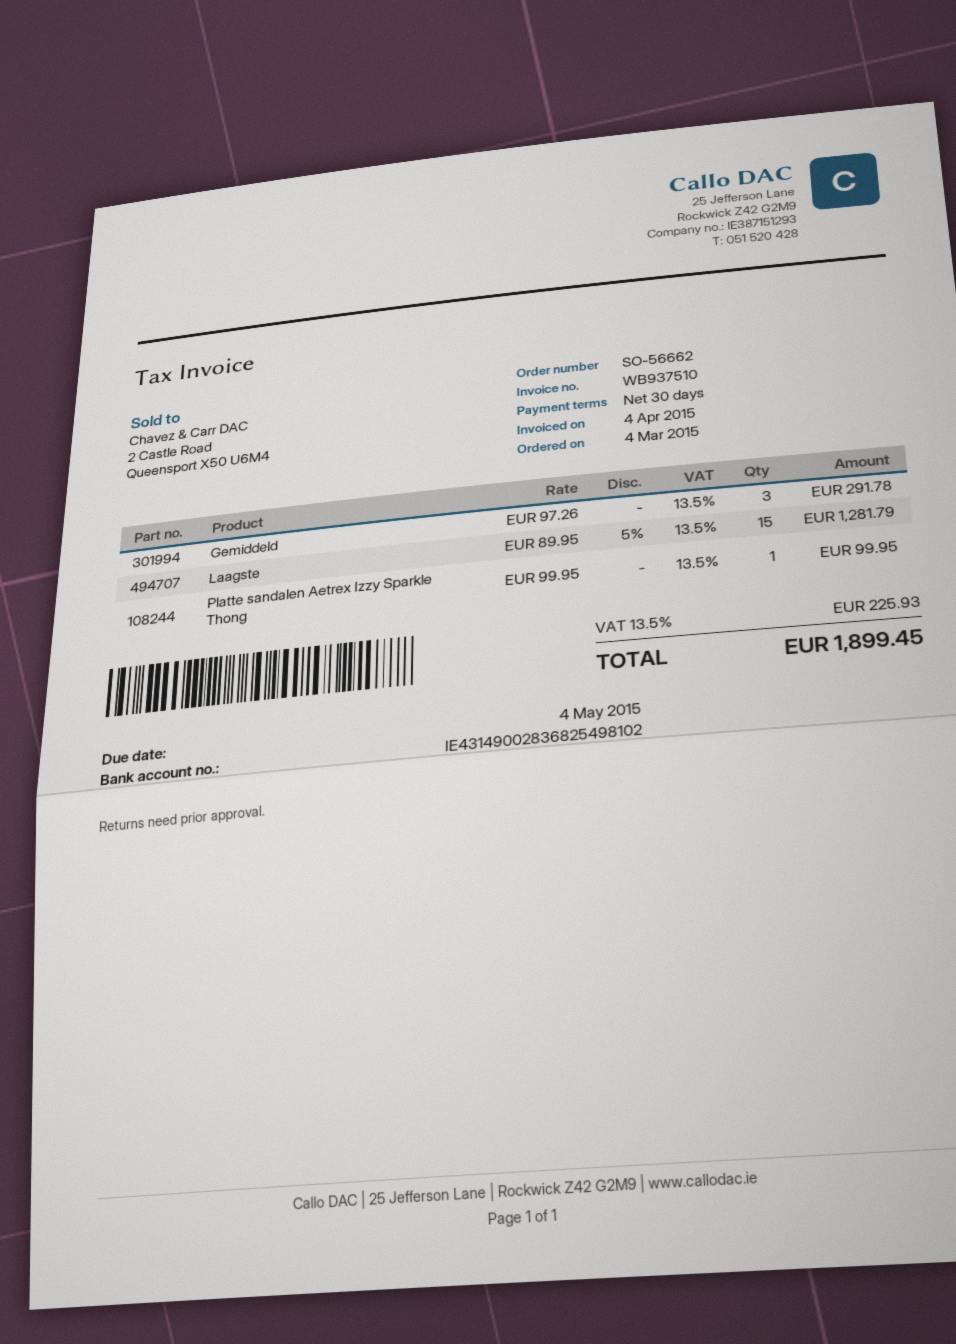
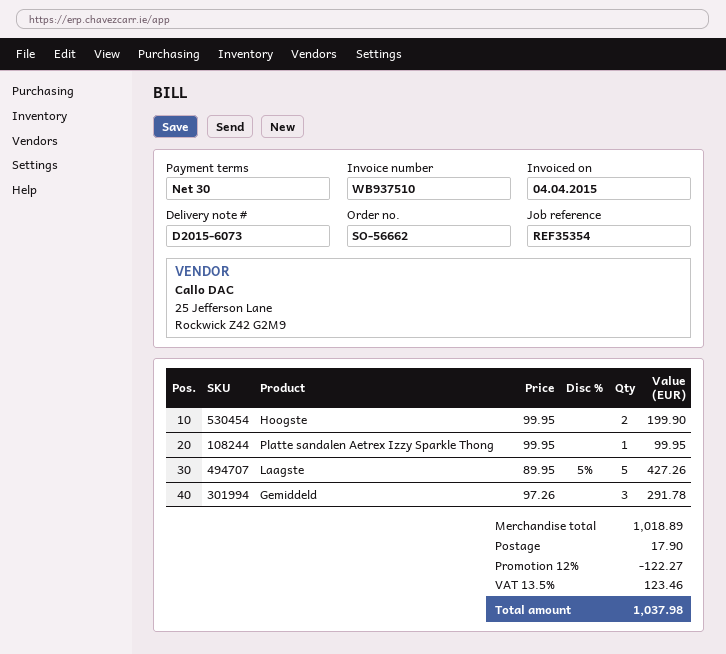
Laagste: 15 x 89.95 - 5% = 1281.79 -> 5 x 89.95 - 5% = 427.26
Hoogste: none -> 2 x 99.95 = 199.90
discount: none -> 12% = 122.27
shipping: none -> 17.90
tax: 13.5% = 225.93 -> 13.5% = 123.46
total: 1899.45 -> 1037.98

